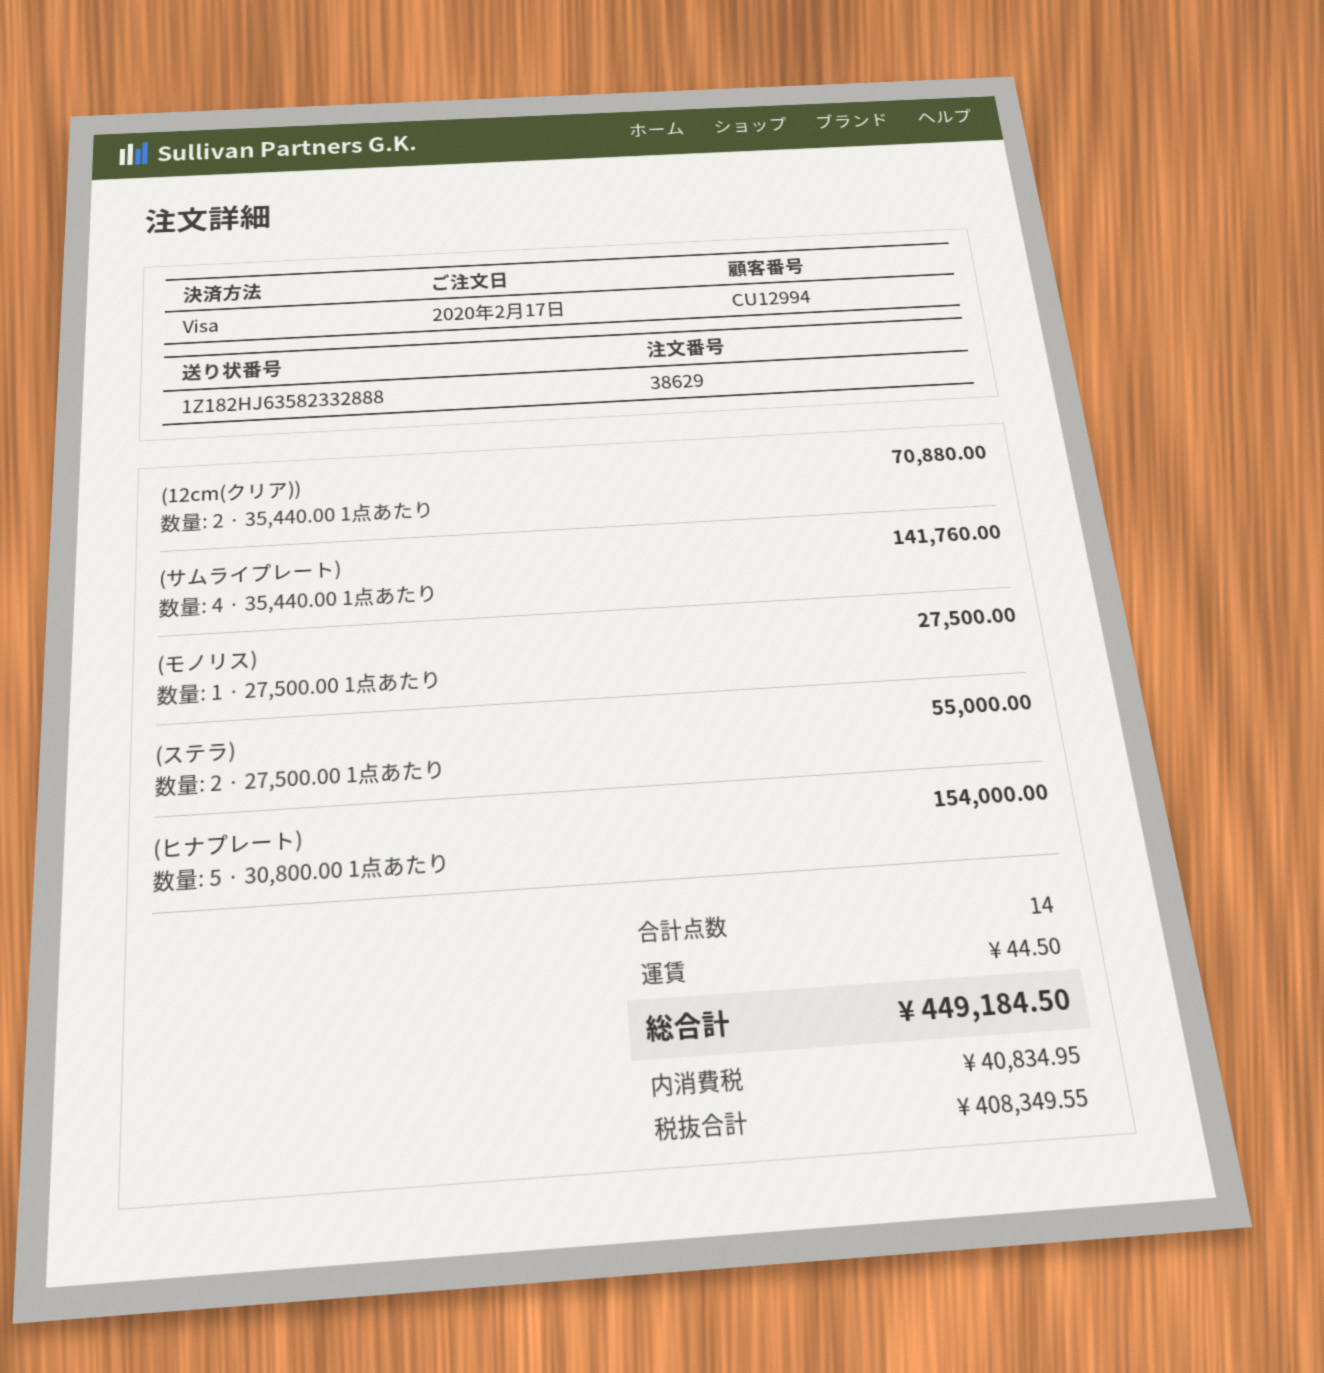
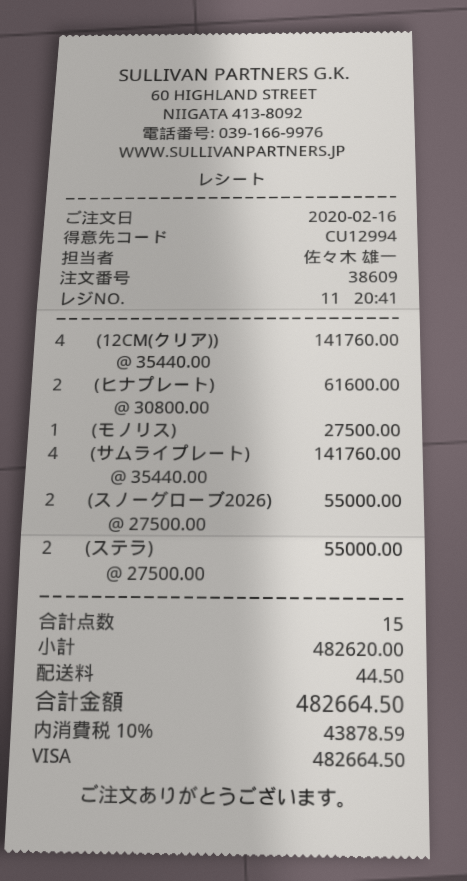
order number: 38629 -> 38609
order date: 2020-02-17 -> 2020-02-16
(12cm(クリア)): 2 x 35440.00 = 70880.00 -> 4 x 35440.00 = 141760.00
(ヒナプレート): 5 x 30800.00 = 154000.00 -> 2 x 30800.00 = 61600.00
(スノーグローブ2026): none -> 2 x 27500.00 = 55000.00
total quantity: 14 -> 15
tax: 40834.95 -> 43878.59
total: 449184.50 -> 482664.50

